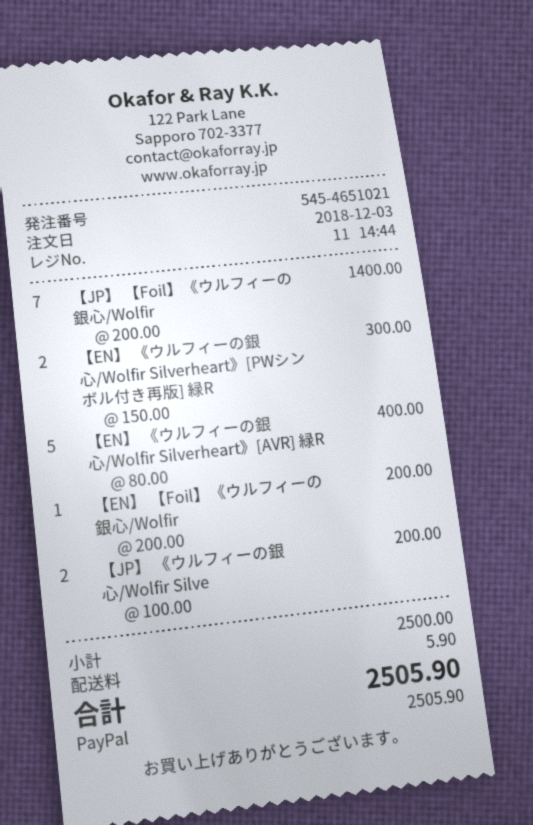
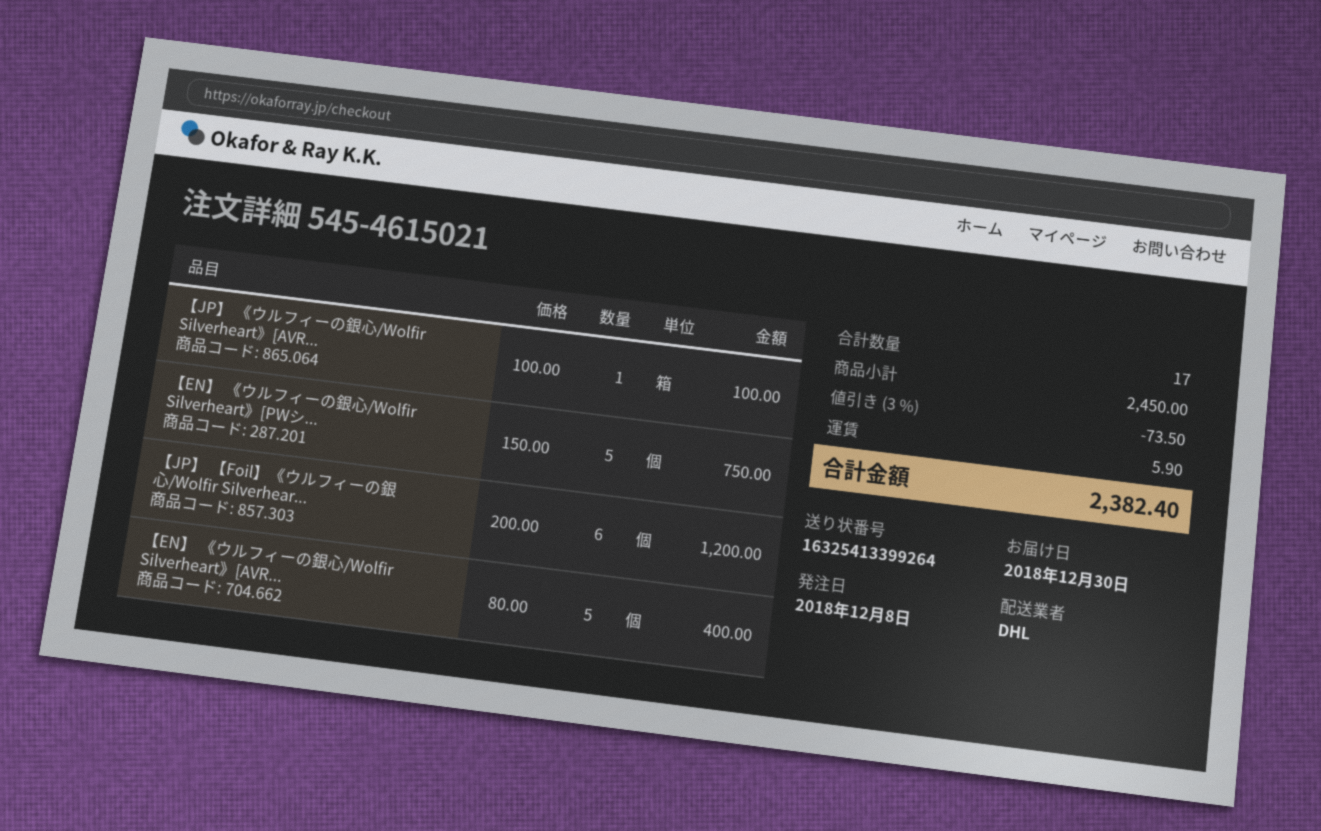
order number: 545-4651021 -> 545-4615021
order date: 2018-12-03 -> 2018-12-08
【JP】 【Foil】《ウルフィーの銀心/Wolfir: 7 x 200.00 = 1400.00 -> 6 x 200.00 = 1200.00
【EN】 《ウルフィーの銀心/Wolfir Silverheart》[PWシンボル付き再版] 緑R: 2 x 150.00 = 300.00 -> 5 x 150.00 = 750.00
【EN】 【Foil】《ウルフィーの銀心/Wolfir: 1 x 200.00 = 200.00 -> none
【JP】 《ウルフィーの銀心/Wolfir Silve: 2 x 100.00 = 200.00 -> 1 x 100.00 = 100.00
subtotal: 2500.00 -> 2450.00
discount: none -> 3% = 73.50
total: 2505.90 -> 2382.40

